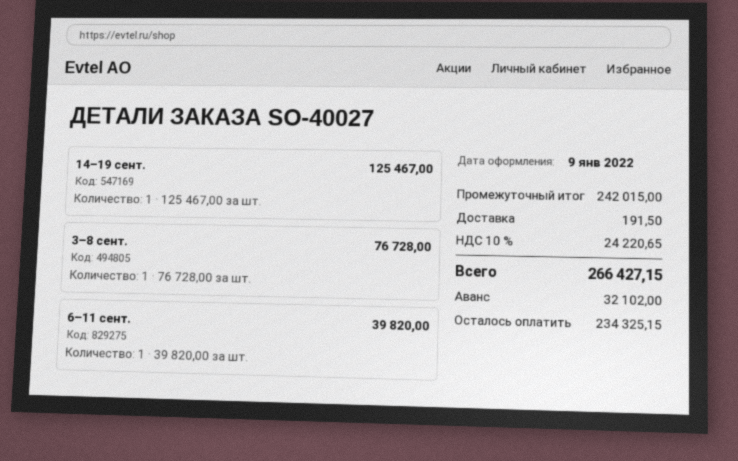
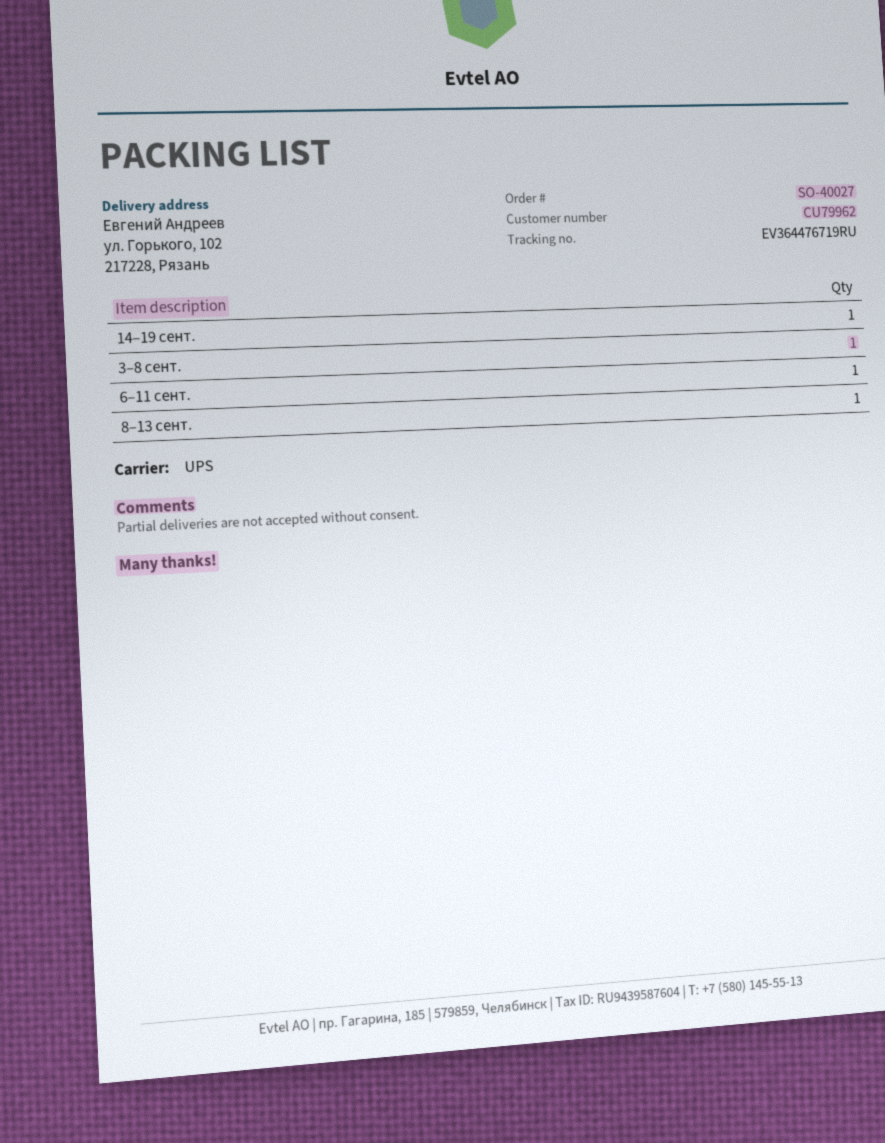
8–13 сент.: none -> 1

